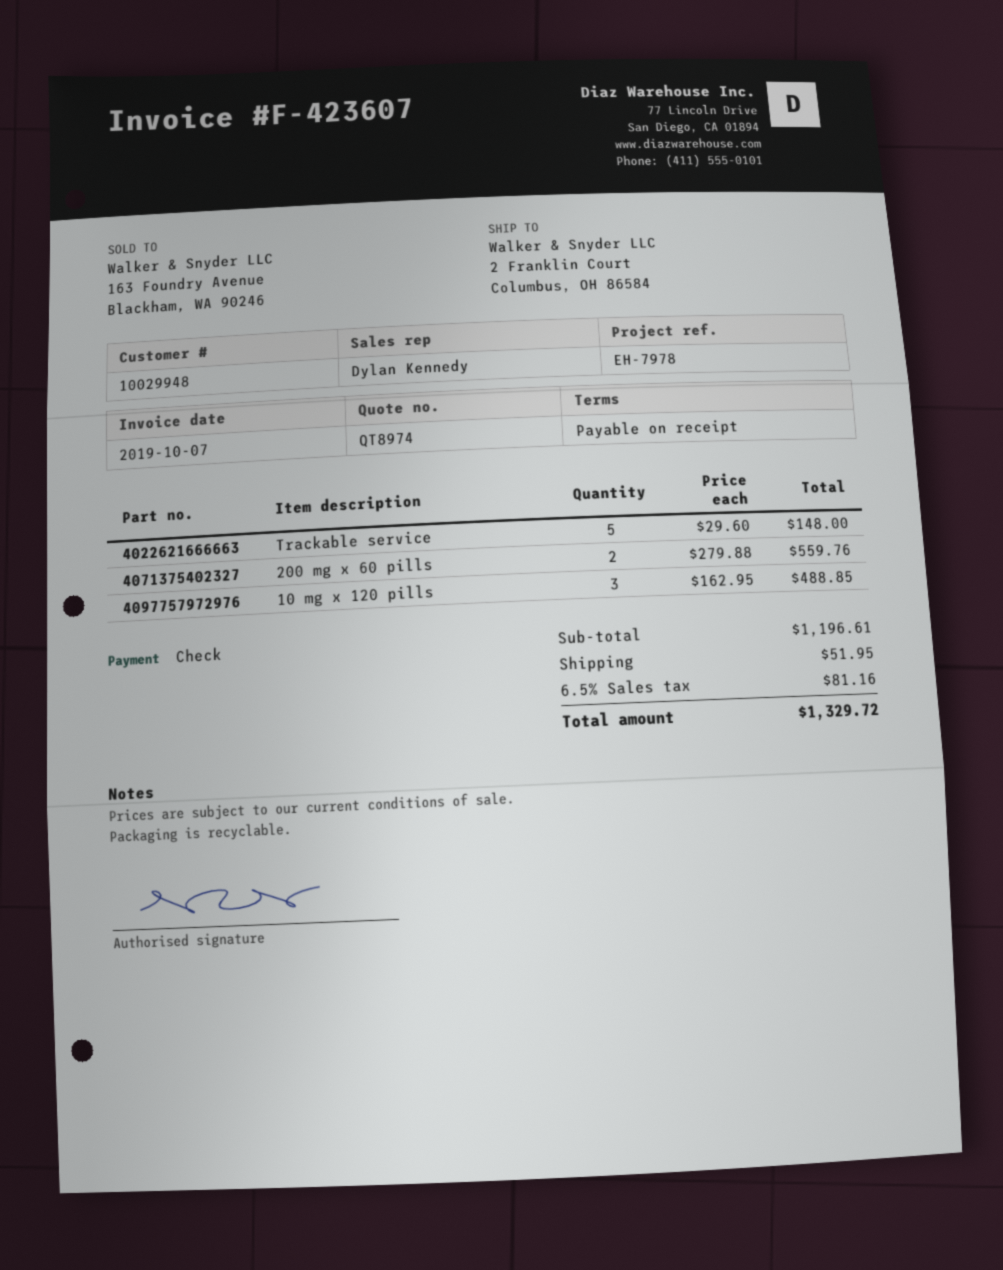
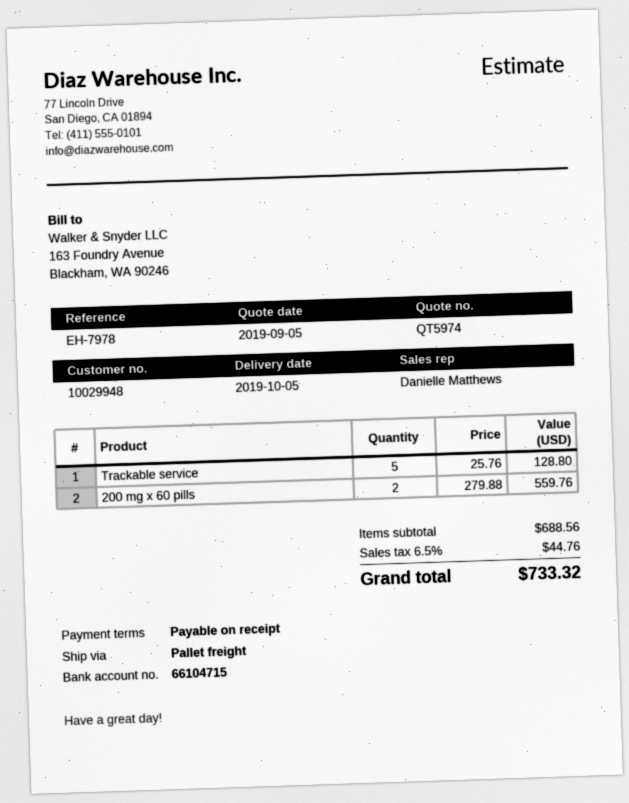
quote number: QT8974 -> QT5974
sales rep: Dylan Kennedy -> Danielle Matthews
Trackable service: 5 x 29.60 = 148.00 -> 5 x 25.76 = 128.80
10 mg x 120 pills: 3 x 162.95 = 488.85 -> none
subtotal: 1196.61 -> 688.56
shipping: 51.95 -> none
tax: 6.5% = 81.16 -> 6.5% = 44.76
total: 1329.72 -> 733.32

